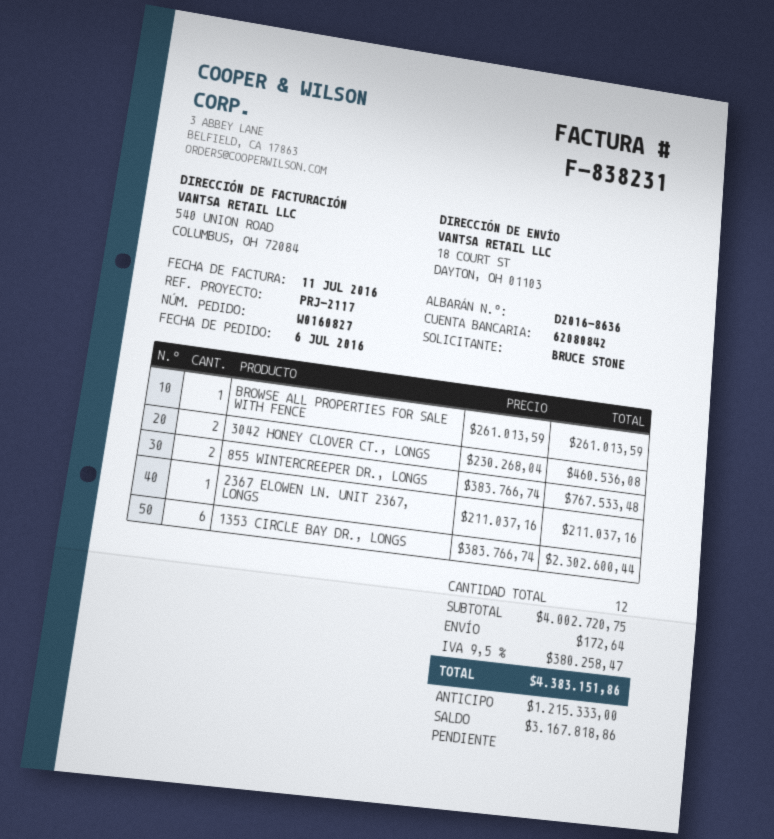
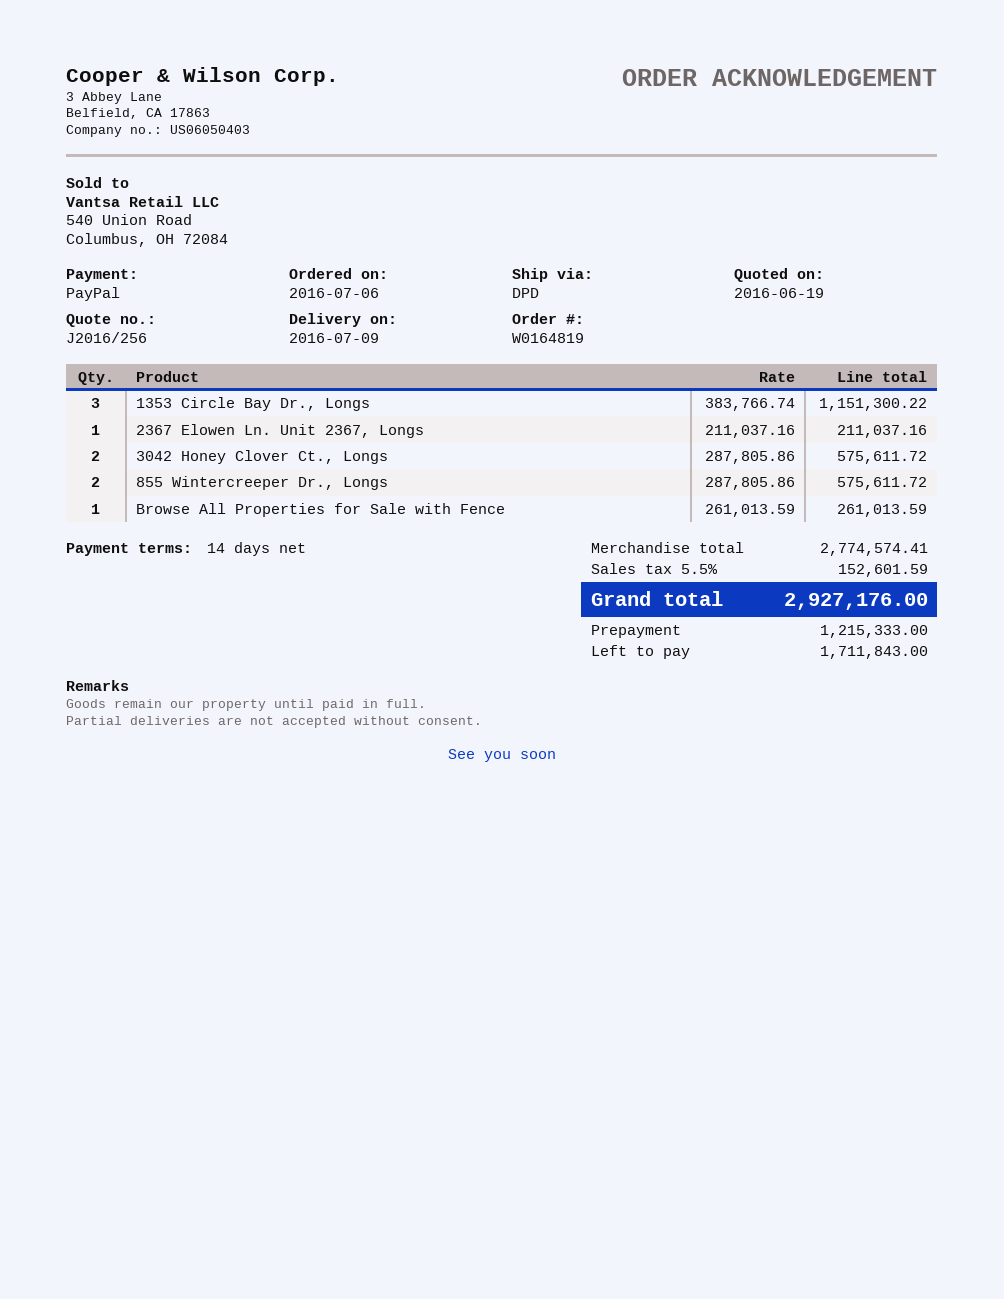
order number: W0160827 -> W0164819
3042 HONEY CLOVER CT., LONGS: 2 x 230268.04 = 460536.08 -> 2 x 287805.86 = 575611.72
855 WINTERCREEPER DR., LONGS: 2 x 383766.74 = 767533.48 -> 2 x 287805.86 = 575611.72
1353 CIRCLE BAY DR., LONGS: 6 x 383766.74 = 2302600.44 -> 3 x 383766.74 = 1151300.22
subtotal: 4002720.75 -> 2774574.41
shipping: 172.64 -> none
tax: 9.5% = 380258.47 -> 5.5% = 152601.59
total: 4383151.86 -> 2927176.00
balance: 3167818.86 -> 1711843.00

